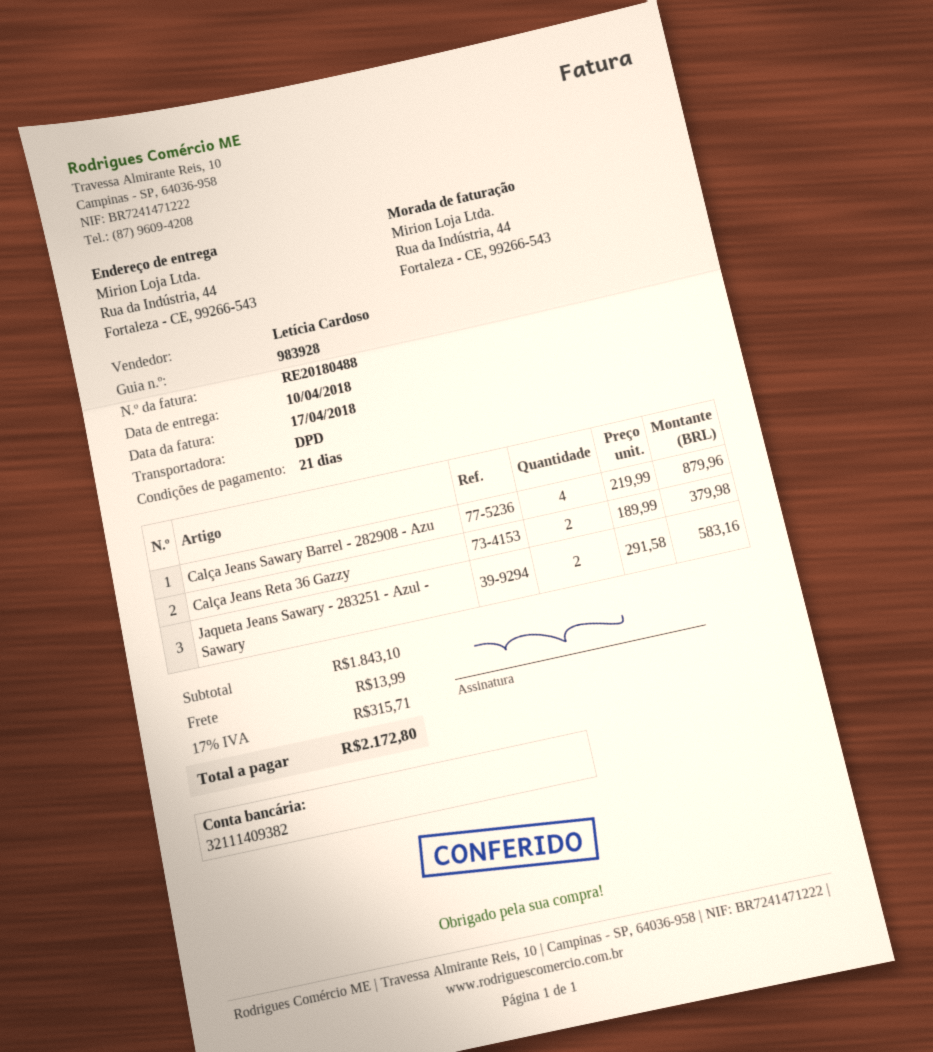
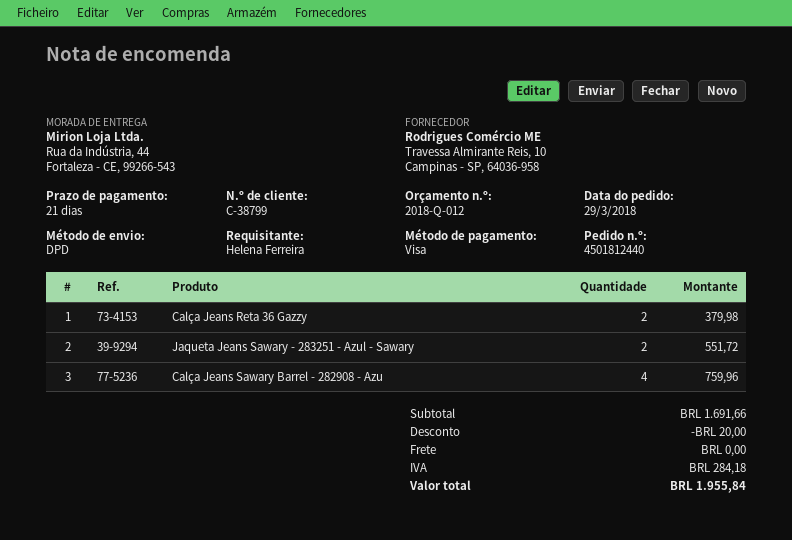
Calça Jeans Sawary Barrel - 282908 - Azu: 4 for 879.96 -> 4 for 759.96
Jaqueta Jeans Sawary - 283251 - Azul - Sawary: 2 for 583.16 -> 2 for 551.72
subtotal: 1843.10 -> 1691.66
discount: none -> 20.00
shipping: 13.99 -> 0.00
tax: 315.71 -> 284.18
total: 2172.80 -> 1955.84

